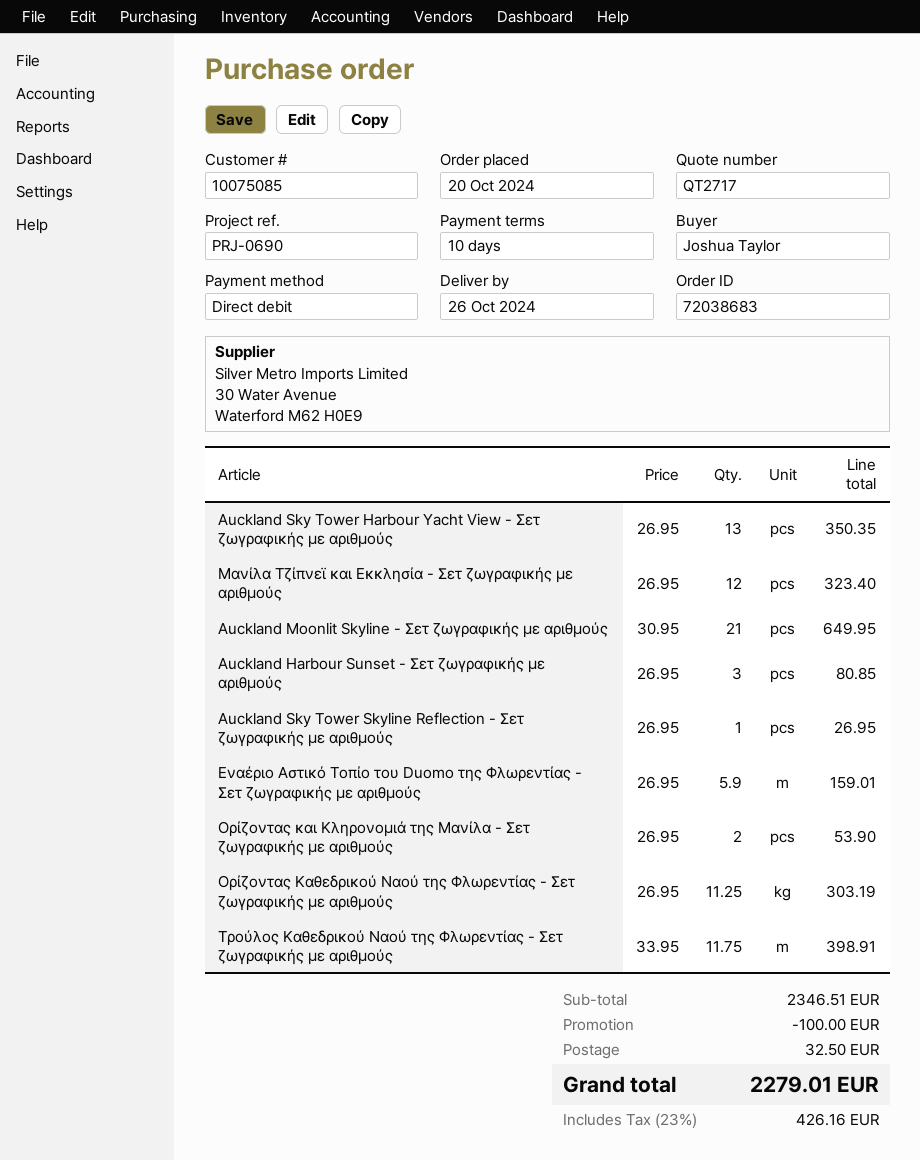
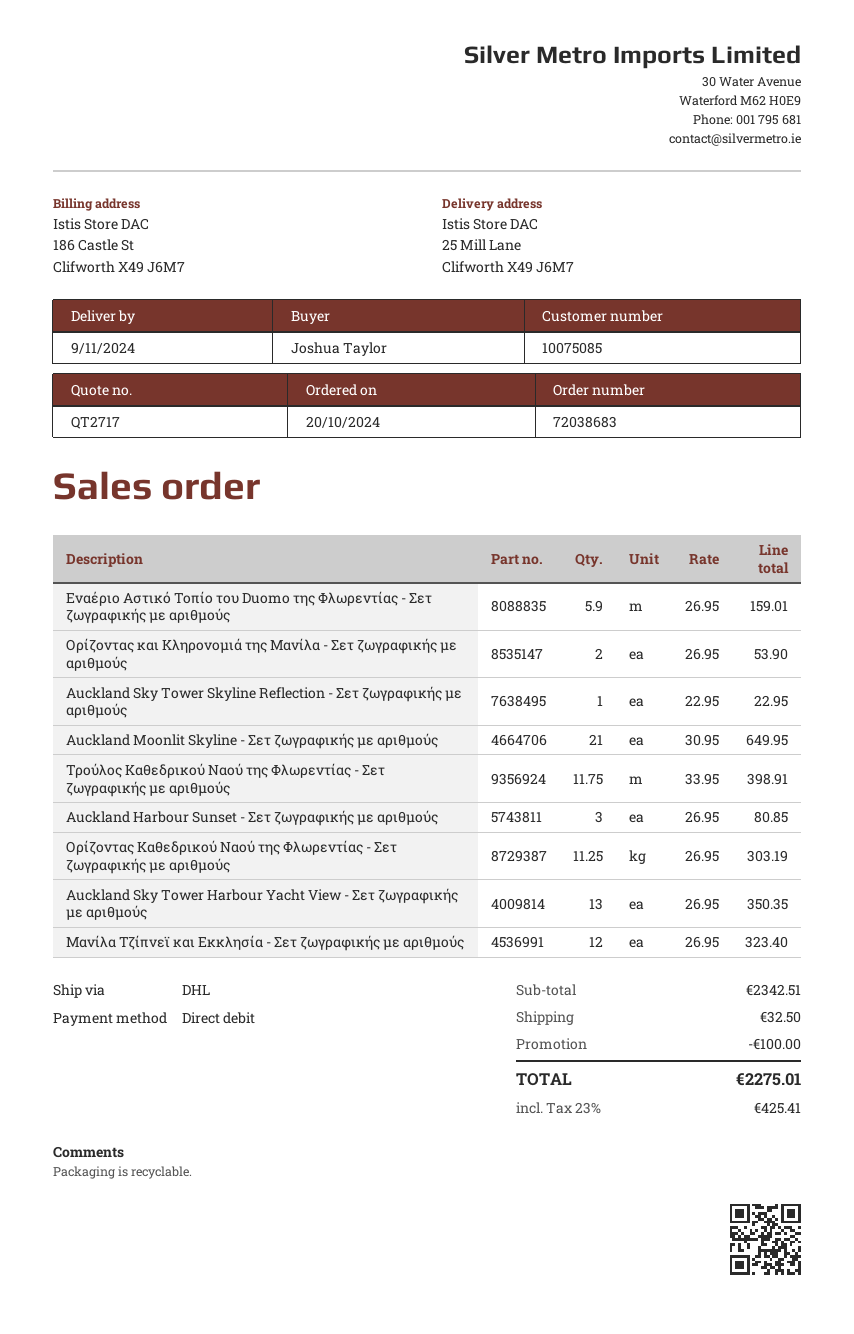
delivery date: 2024-10-26 -> 2024-11-09
Auckland Sky Tower Skyline Reflection - Σετ ζωγραφικής με αριθμούς: 1 x 26.95 = 26.95 -> 1 x 22.95 = 22.95
subtotal: 2346.51 -> 2342.51
tax: 23% = 426.16 -> 23% = 425.41
total: 2279.01 -> 2275.01

